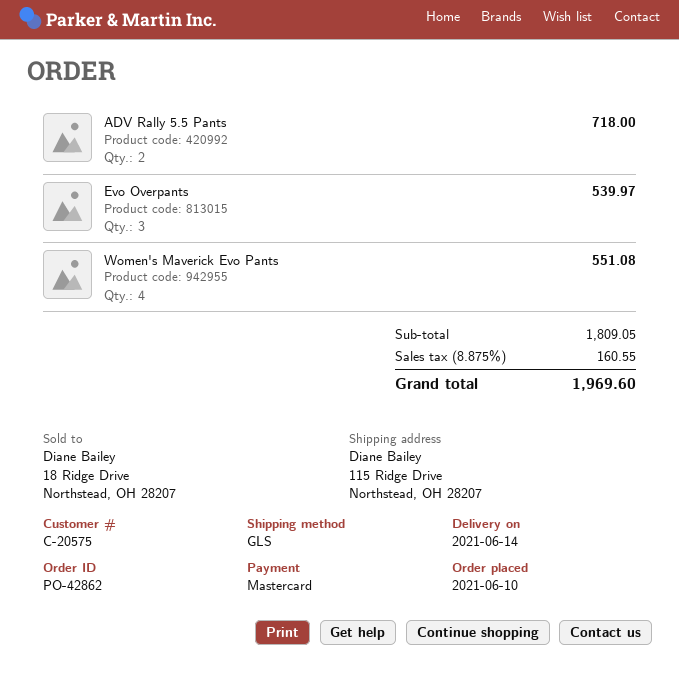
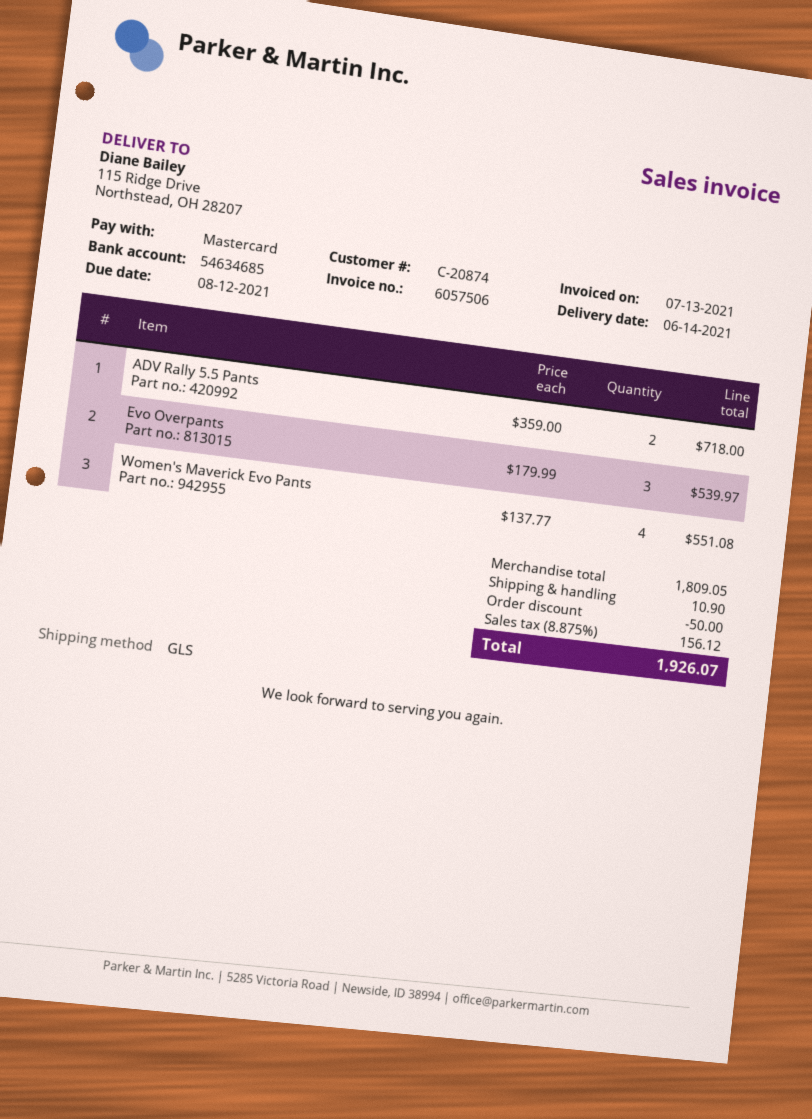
customer number: C-20575 -> C-20874
discount: none -> 50.00
shipping: none -> 10.90
tax: 8.875% = 160.55 -> 8.875% = 156.12
total: 1969.60 -> 1926.07

